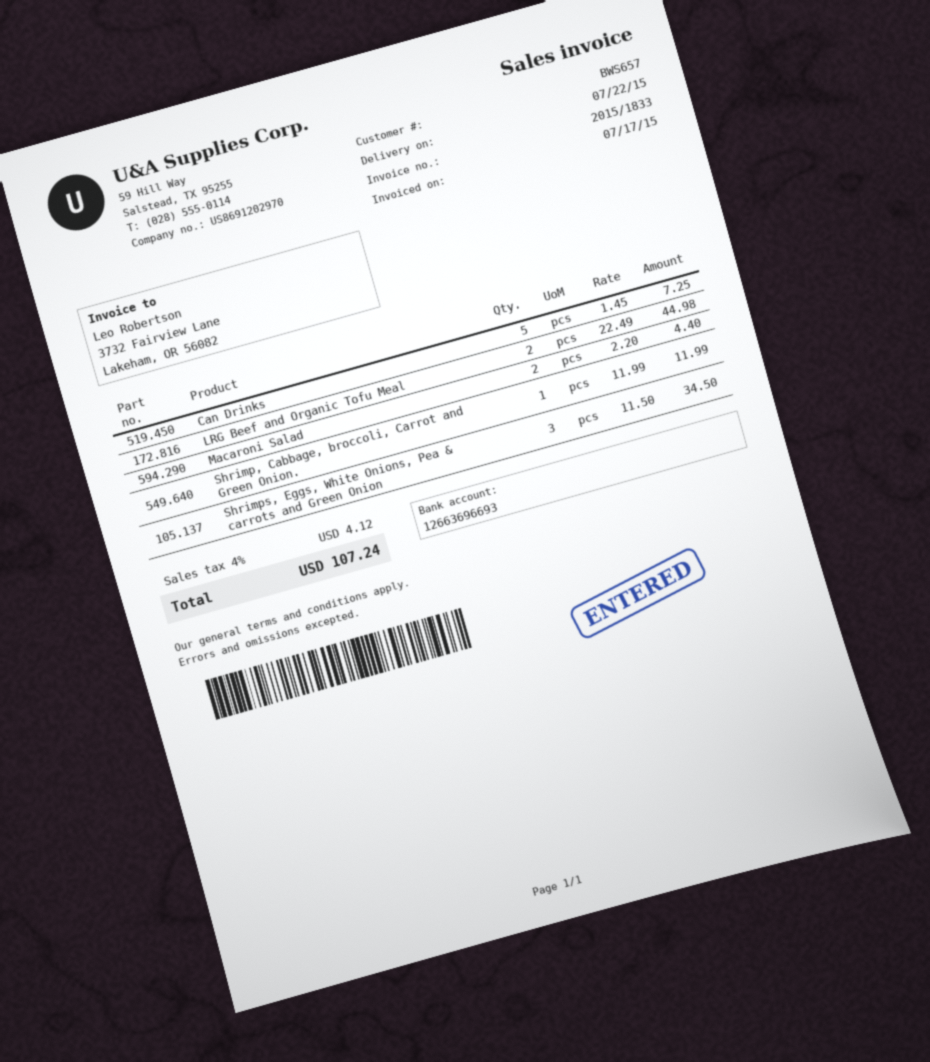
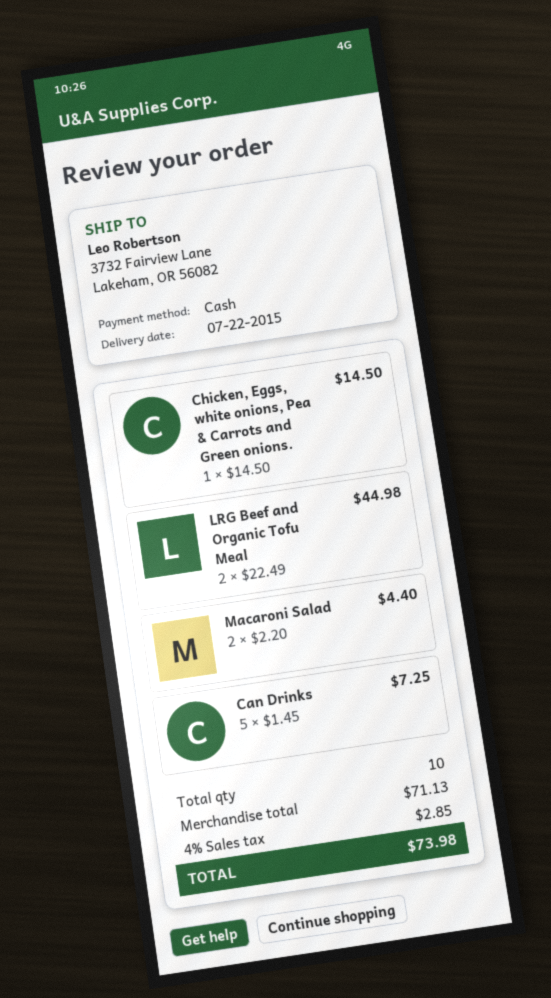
Shrimp, Cabbage, broccoli, Carrot and Green Onion.: 1 x 11.99 = 11.99 -> none
Shrimps, Eggs, White Onions, Pea & carrots and Green Onion: 3 x 11.50 = 34.50 -> none
Chicken, Eggs, white onions, Pea & Carrots and Green onions.: none -> 1 x 14.50 = 14.50
tax: 4% = 4.12 -> 4% = 2.85
total: 107.24 -> 73.98

